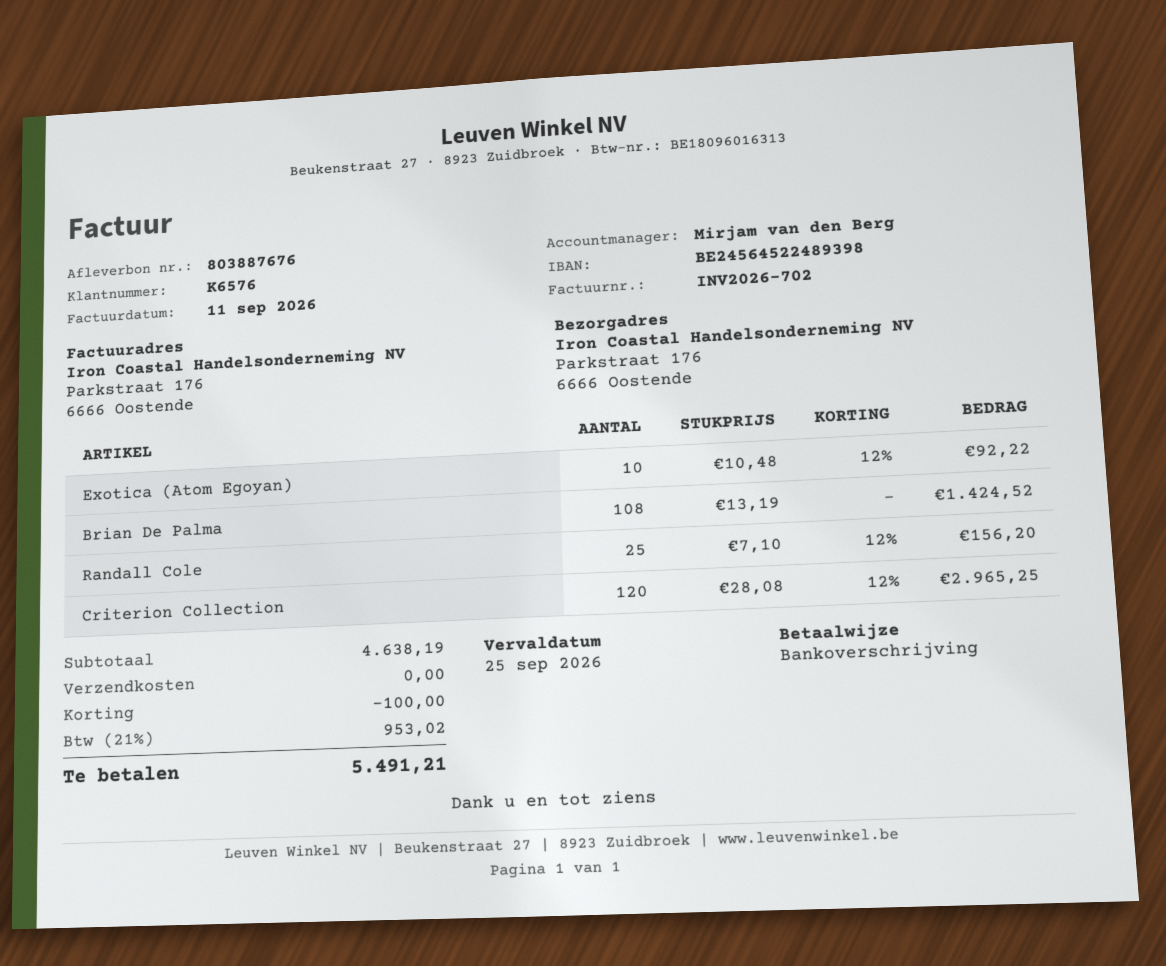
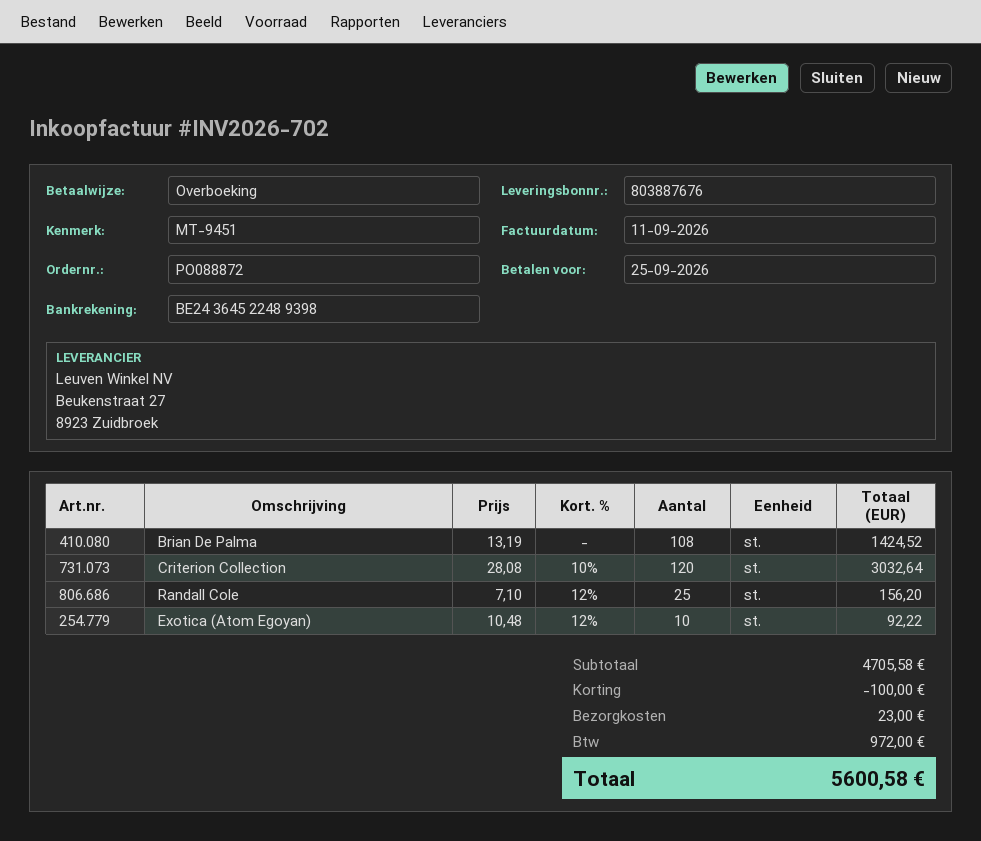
bank account: BE24564522489398 -> BE24364522489398
Criterion Collection: 120 x 28.08 - 12% = 2965.25 -> 120 x 28.08 - 10% = 3032.64
subtotal: 4638.19 -> 4705.58
shipping: 0.00 -> 23.00
tax: 953.02 -> 972.00
total: 5491.21 -> 5600.58

